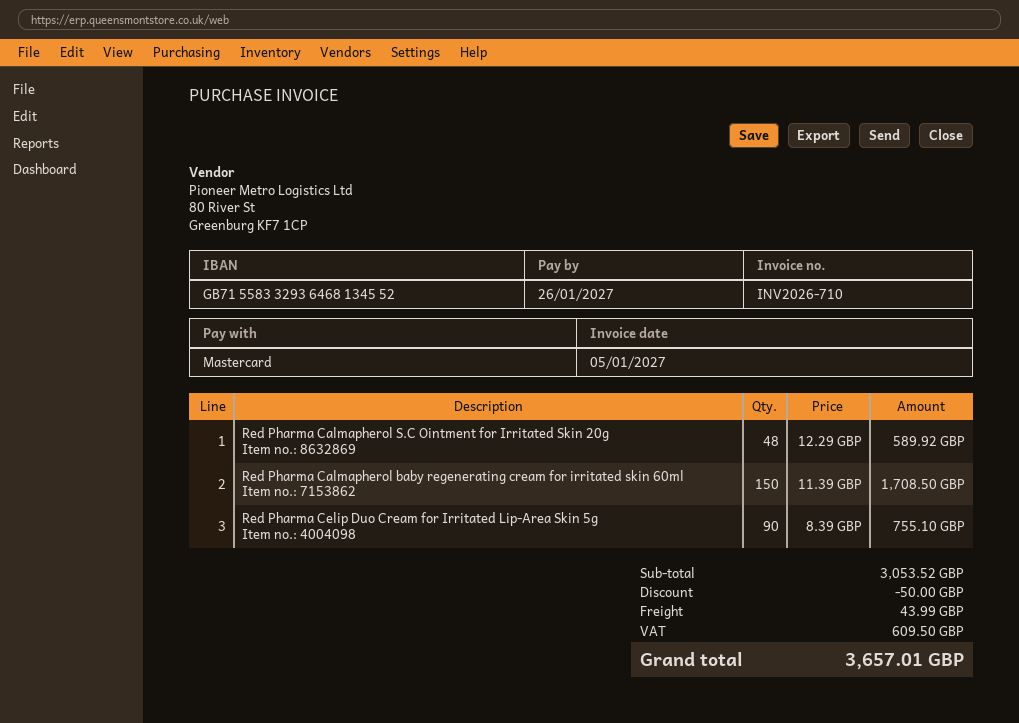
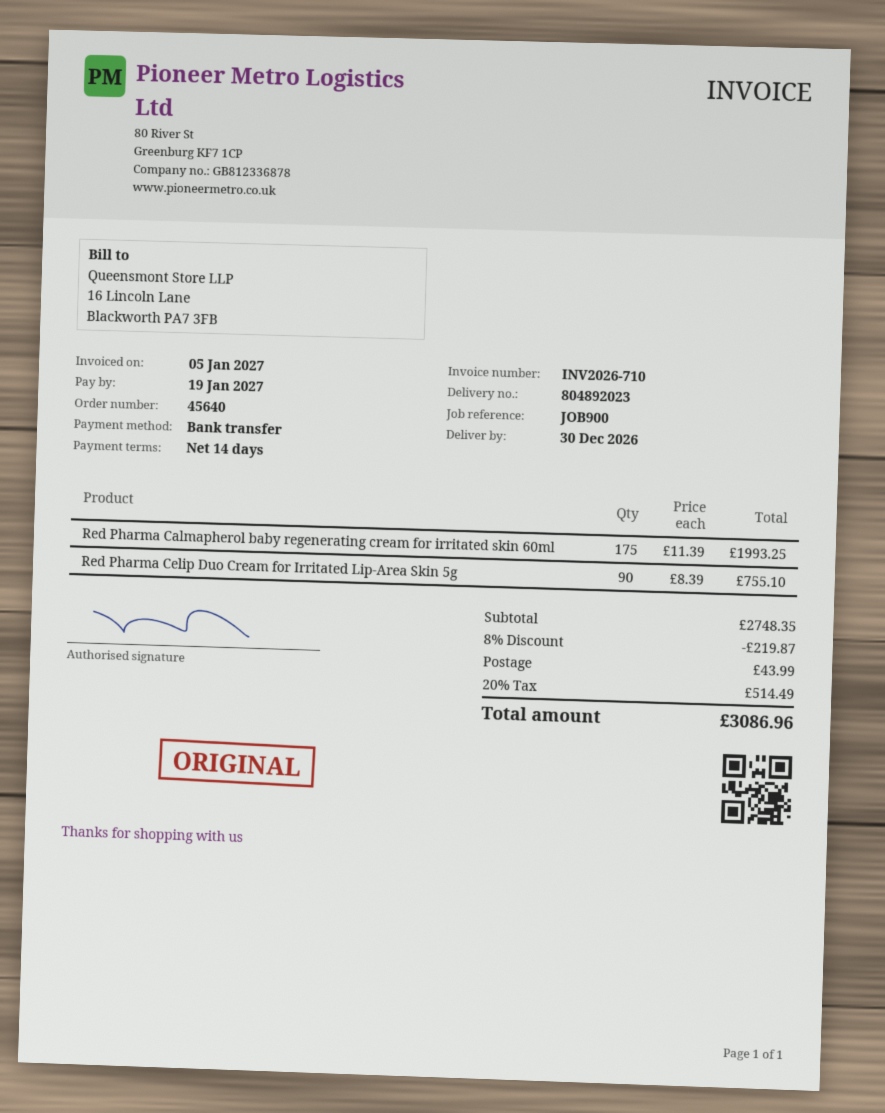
due date: 2027-01-26 -> 2027-01-19
payment method: Mastercard -> bank transfer
Red Pharma Calmapherol S.C Ointment for Irritated Skin 20g: 48 x 12.29 = 589.92 -> none
Red Pharma Calmapherol baby regenerating cream for irritated skin 60ml: 150 x 11.39 = 1708.50 -> 175 x 11.39 = 1993.25
subtotal: 3053.52 -> 2748.35
discount: 50.00 -> 219.87
tax: 609.50 -> 514.49
total: 3657.01 -> 3086.96

